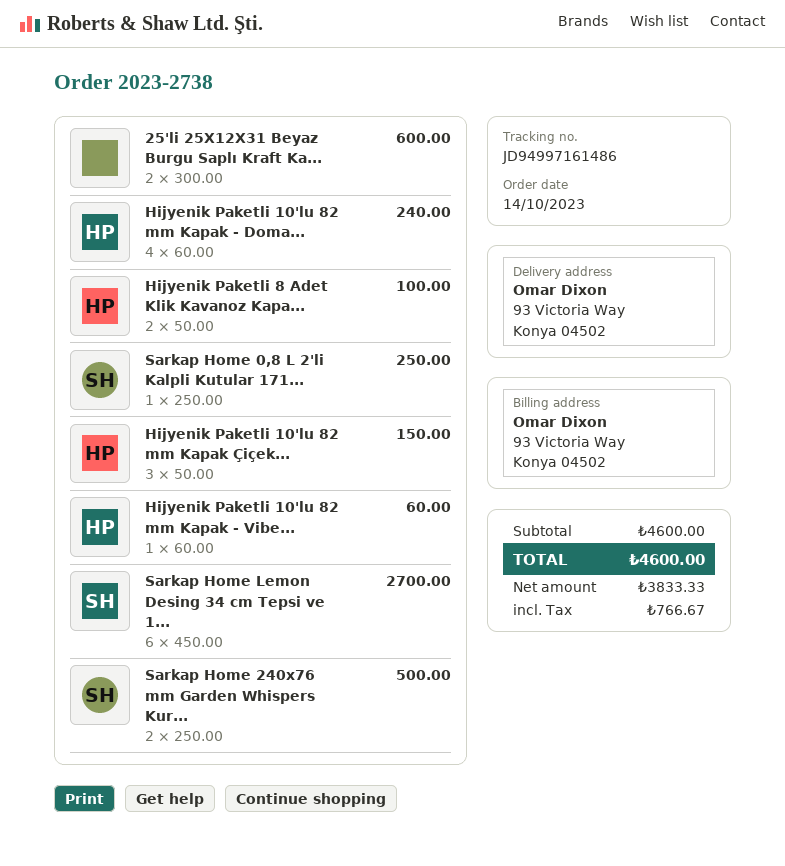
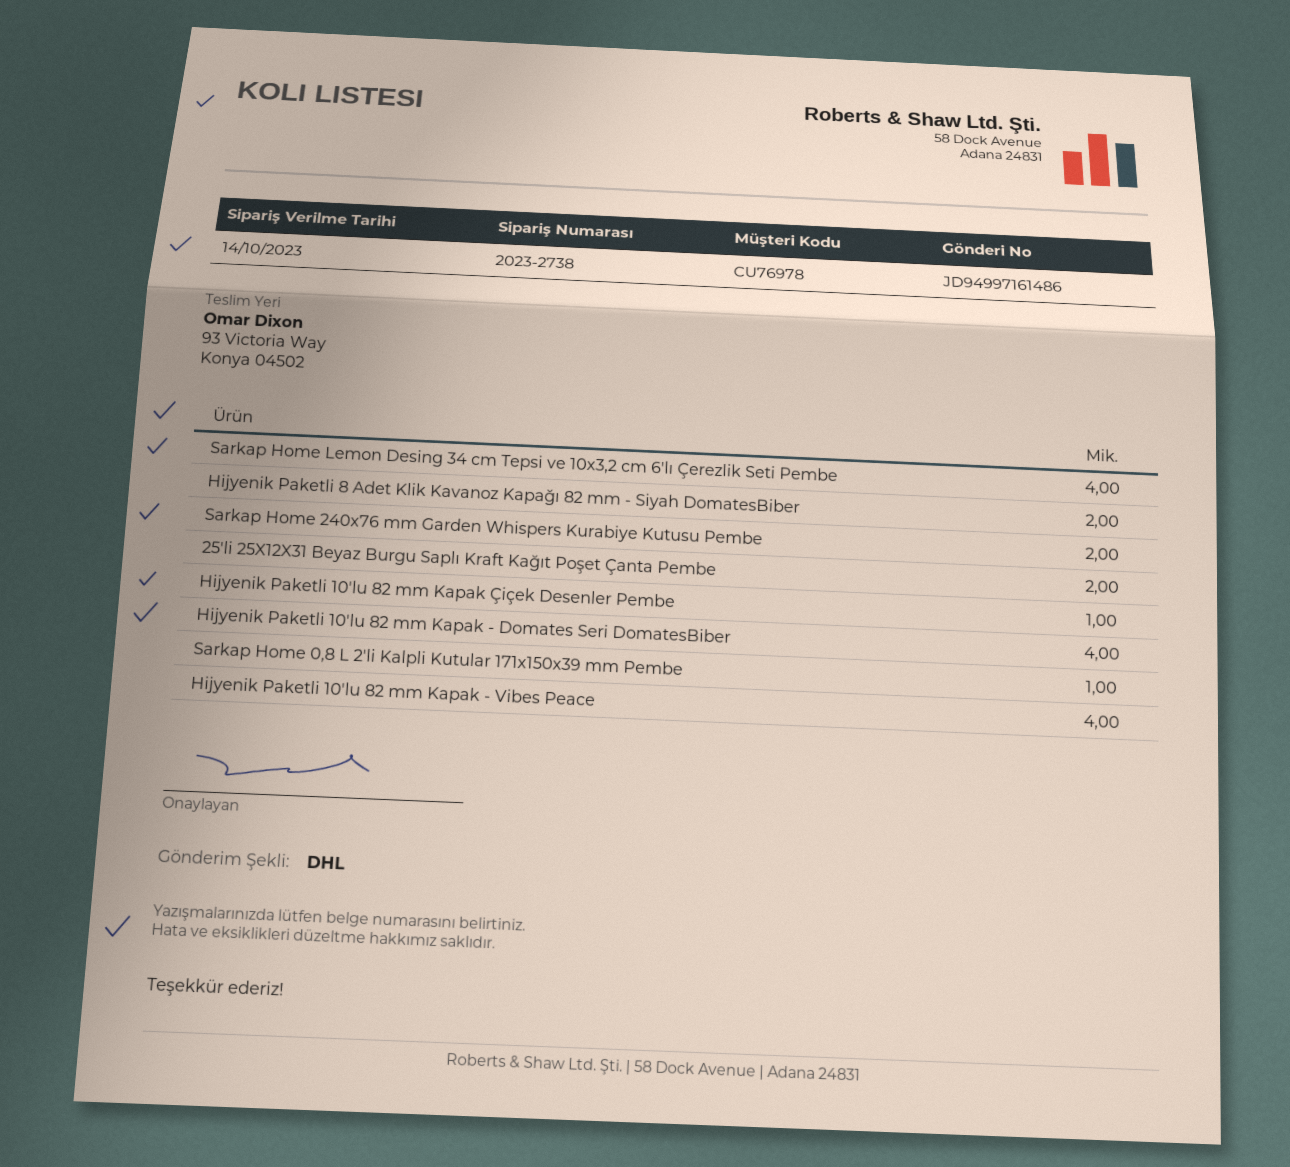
Hijyenik Paketli 10'lu 82 mm Kapak Çiçek...: 3 -> 1
Hijyenik Paketli 10'lu 82 mm Kapak - Vibe...: 1 -> 4
Sarkap Home Lemon Desing 34 cm Tepsi ve 1...: 6 -> 4

